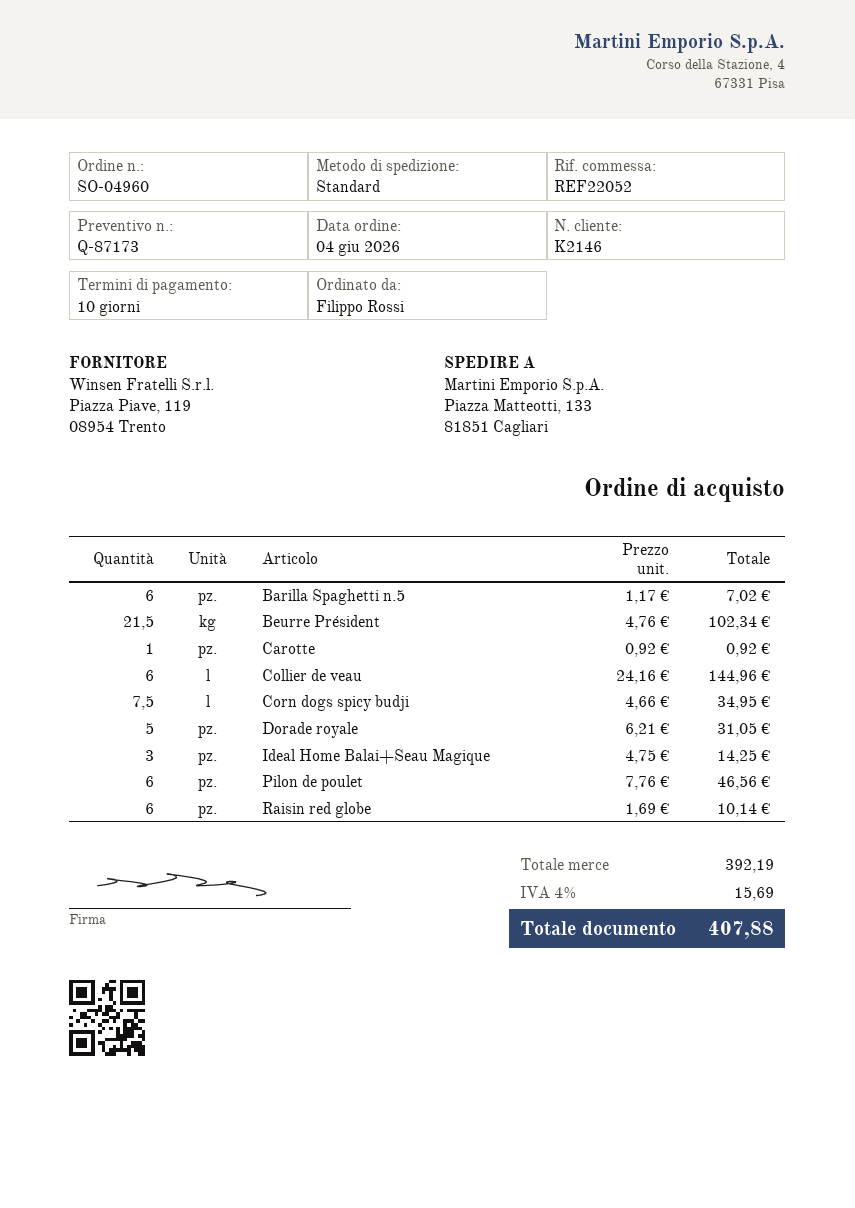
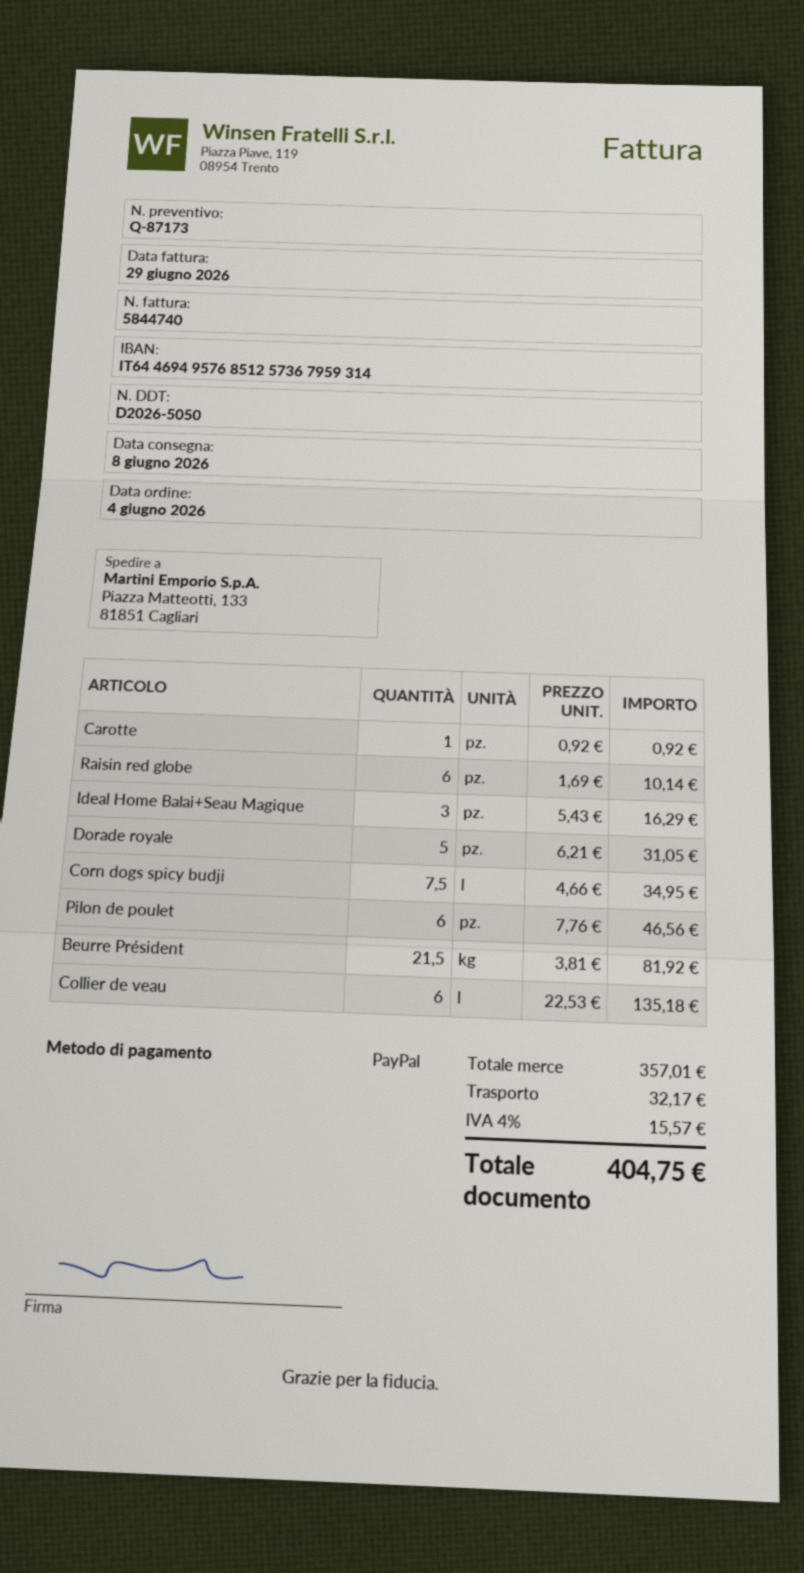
Barilla Spaghetti n.5: 6 x 1.17 = 7.02 -> none
Beurre Président: 21.5 x 4.76 = 102.34 -> 21.5 x 3.81 = 81.92
Collier de veau: 6 x 24.16 = 144.96 -> 6 x 22.53 = 135.18
Ideal Home Balai+Seau Magique: 3 x 4.75 = 14.25 -> 3 x 5.43 = 16.29
subtotal: 392.19 -> 357.01
shipping: none -> 32.17
tax: 4% = 15.69 -> 4% = 15.57
total: 407.88 -> 404.75

